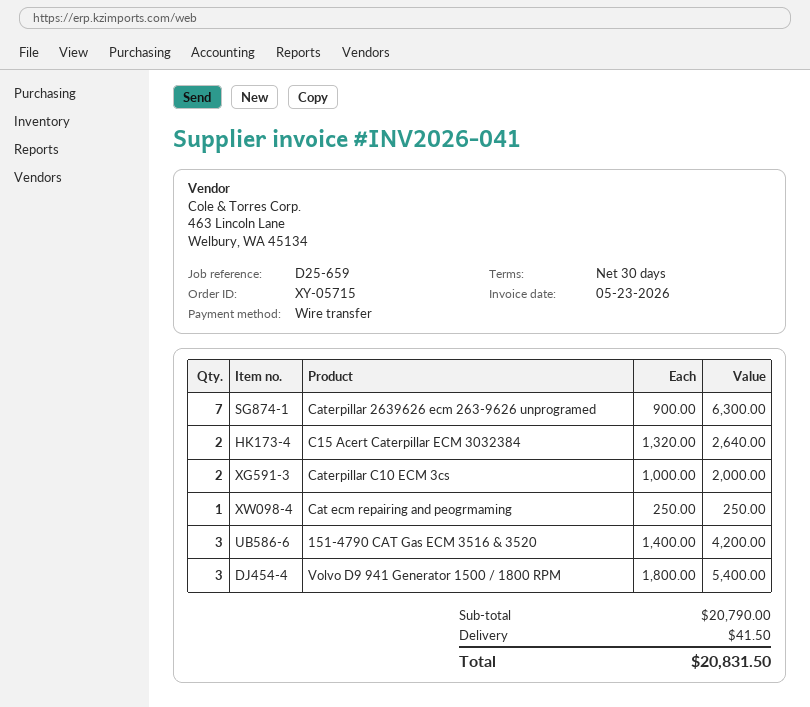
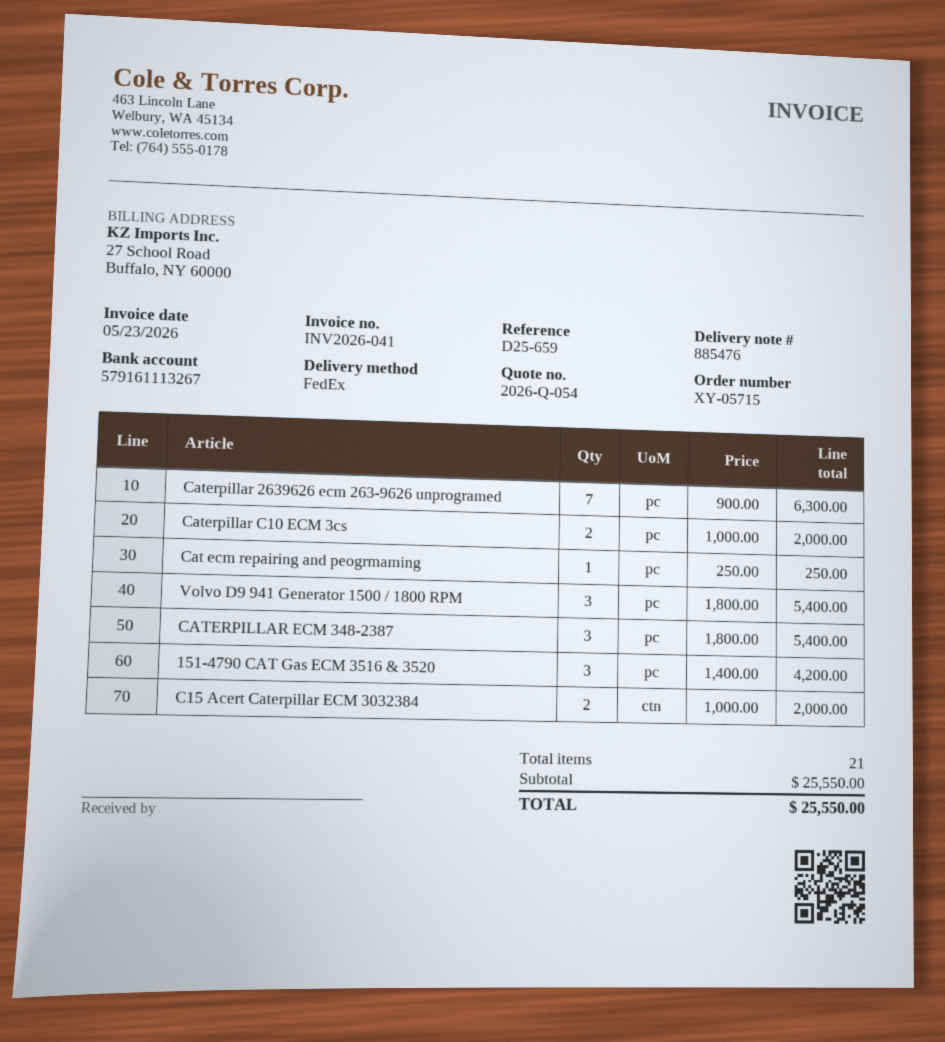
C15 Acert Caterpillar ECM 3032384: 2 x 1320.00 = 2640.00 -> 2 x 1000.00 = 2000.00
CATERPILLAR ECM 348-2387: none -> 3 x 1800.00 = 5400.00
subtotal: 20790.00 -> 25550.00
shipping: 41.50 -> none
total: 20831.50 -> 25550.00

